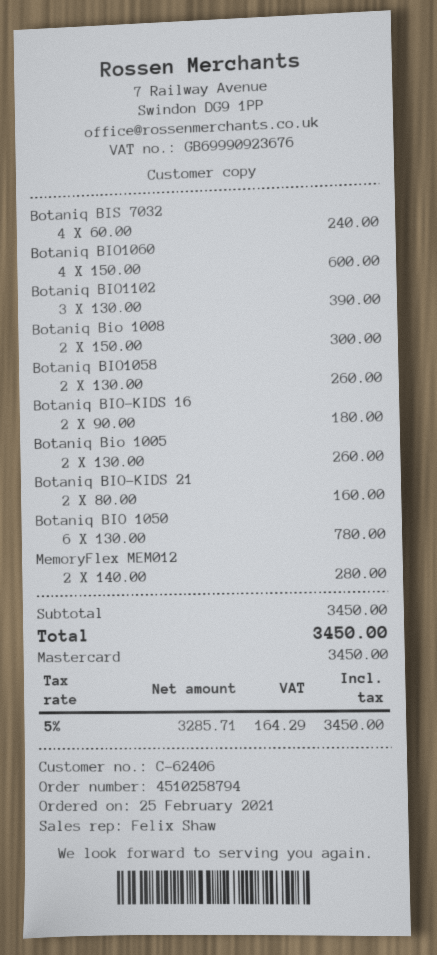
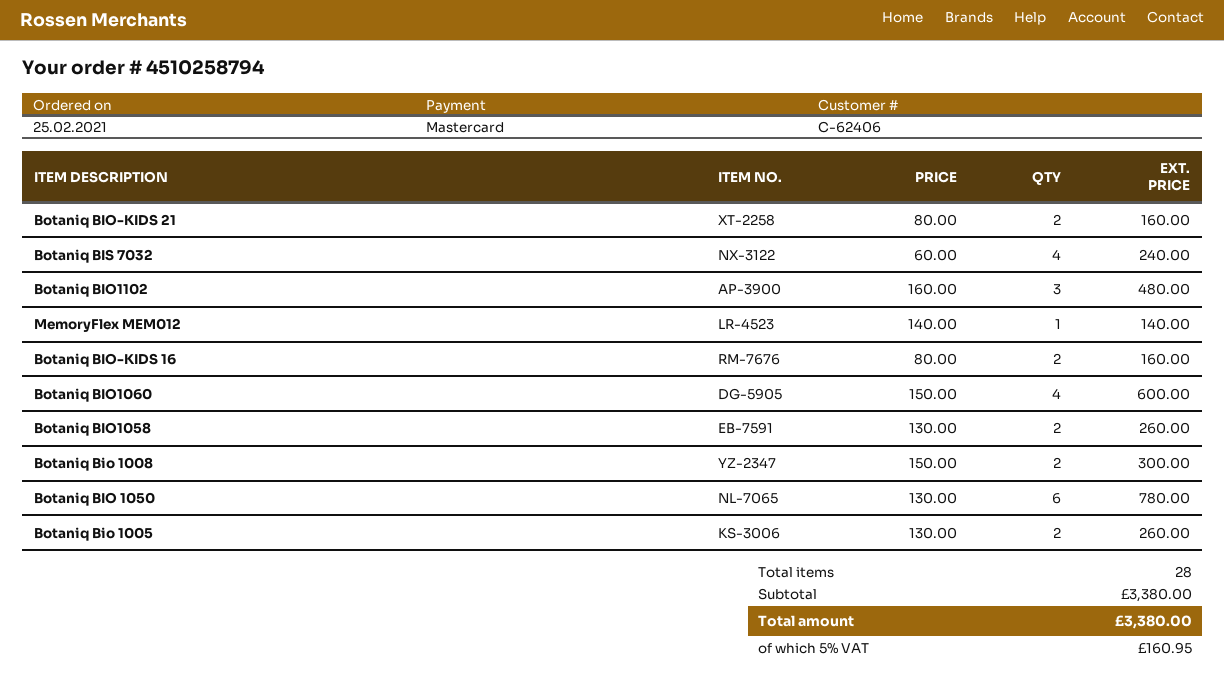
Botaniq BIO1102: 3 x 130.00 = 390.00 -> 3 x 160.00 = 480.00
Botaniq BIO-KIDS 16: 2 x 90.00 = 180.00 -> 2 x 80.00 = 160.00
MemoryFlex MEM012: 2 x 140.00 = 280.00 -> 1 x 140.00 = 140.00
subtotal: 3450.00 -> 3380.00
tax: 5% = 164.29 -> 5% = 160.95
total: 3450.00 -> 3380.00

